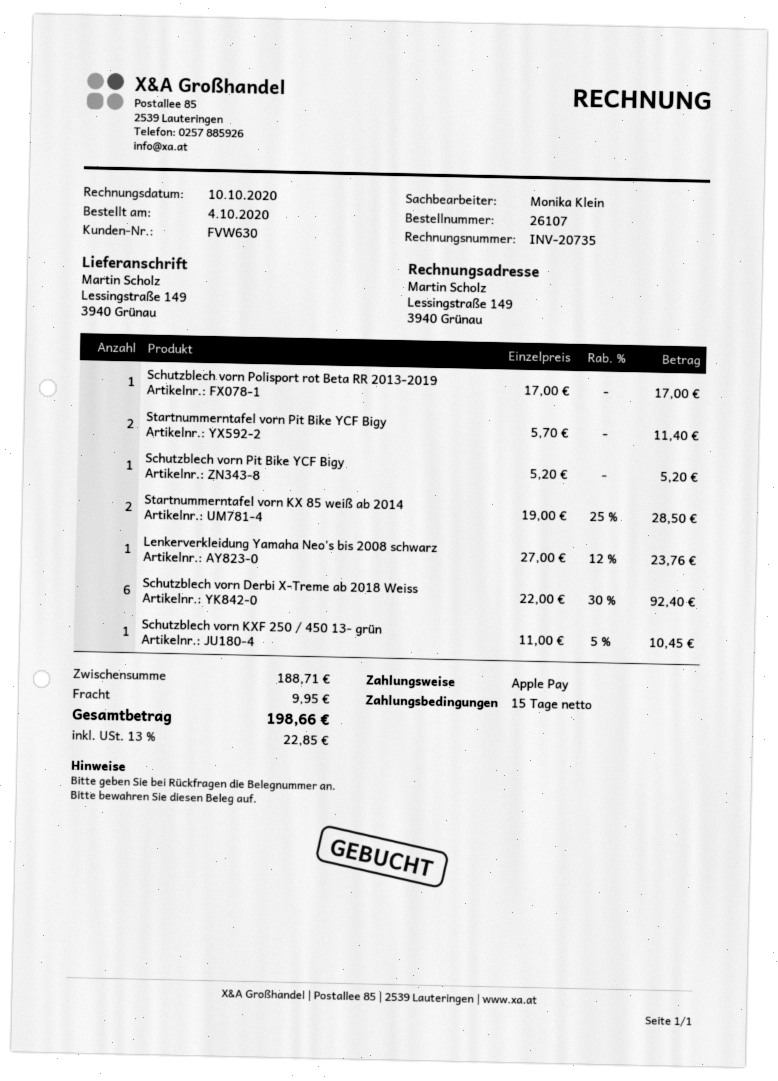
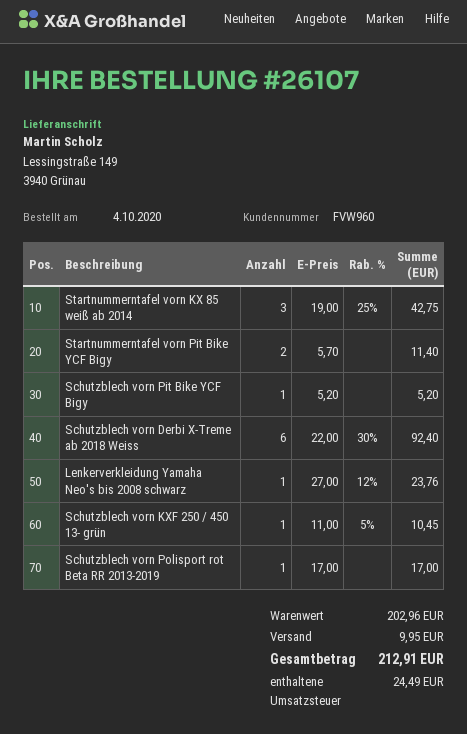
customer number: FVW630 -> FVW960
Startnummerntafel vorn KX 85 weiß ab 2014: 2 x 19.00 - 25% = 28.50 -> 3 x 19.00 - 25% = 42.75
subtotal: 188.71 -> 202.96
tax: 22.85 -> 24.49
total: 198.66 -> 212.91

